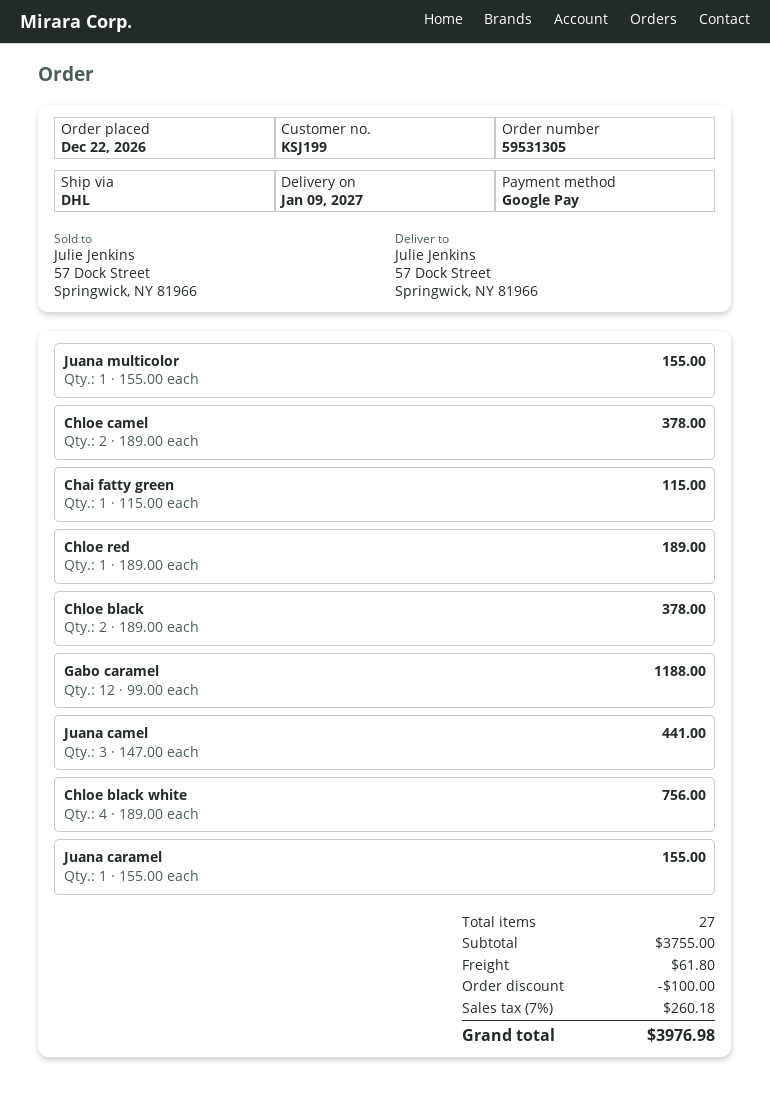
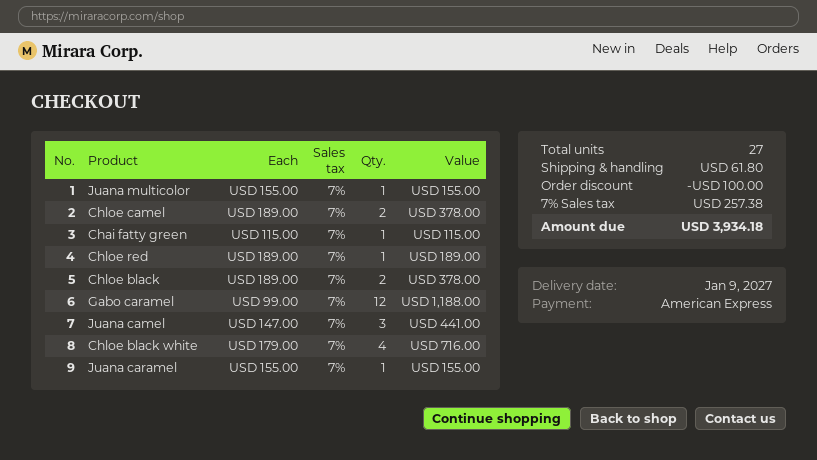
payment method: Google Pay -> American Express
Chloe black white: 4 x 189.00 = 756.00 -> 4 x 179.00 = 716.00
tax: 7% = 260.18 -> 7% = 257.38
total: 3976.98 -> 3934.18

